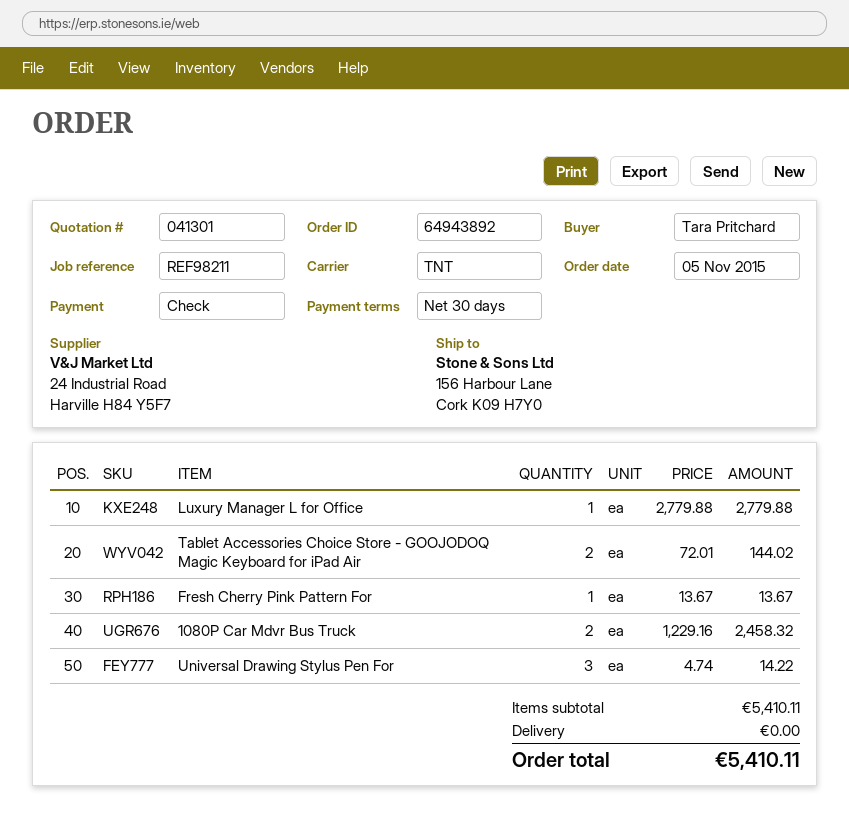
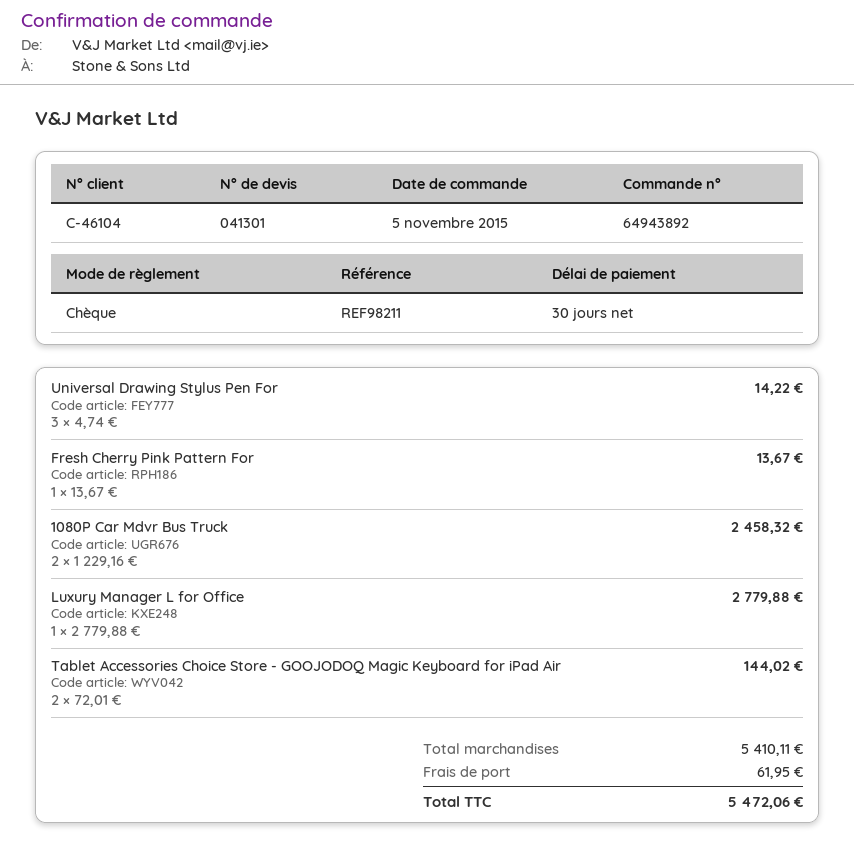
shipping: 0.00 -> 61.95
total: 5410.11 -> 5472.06

